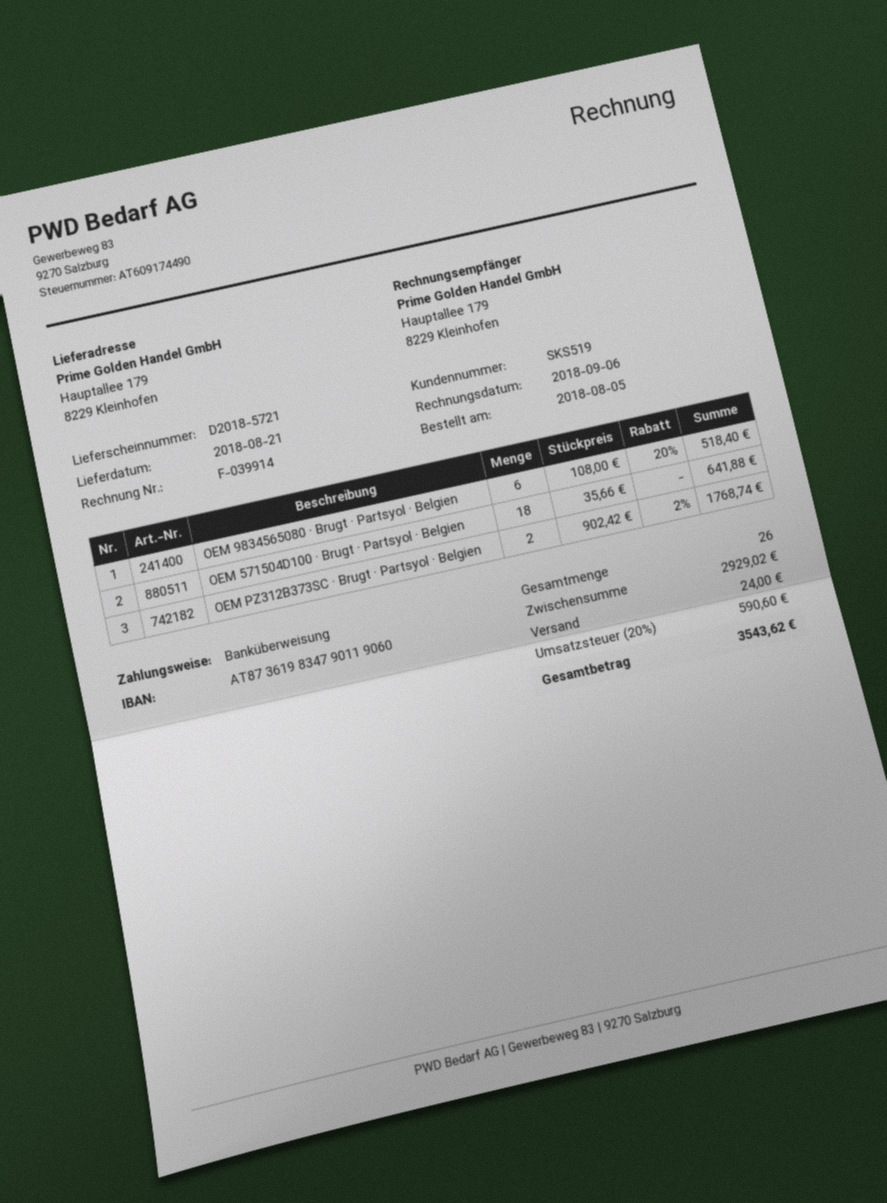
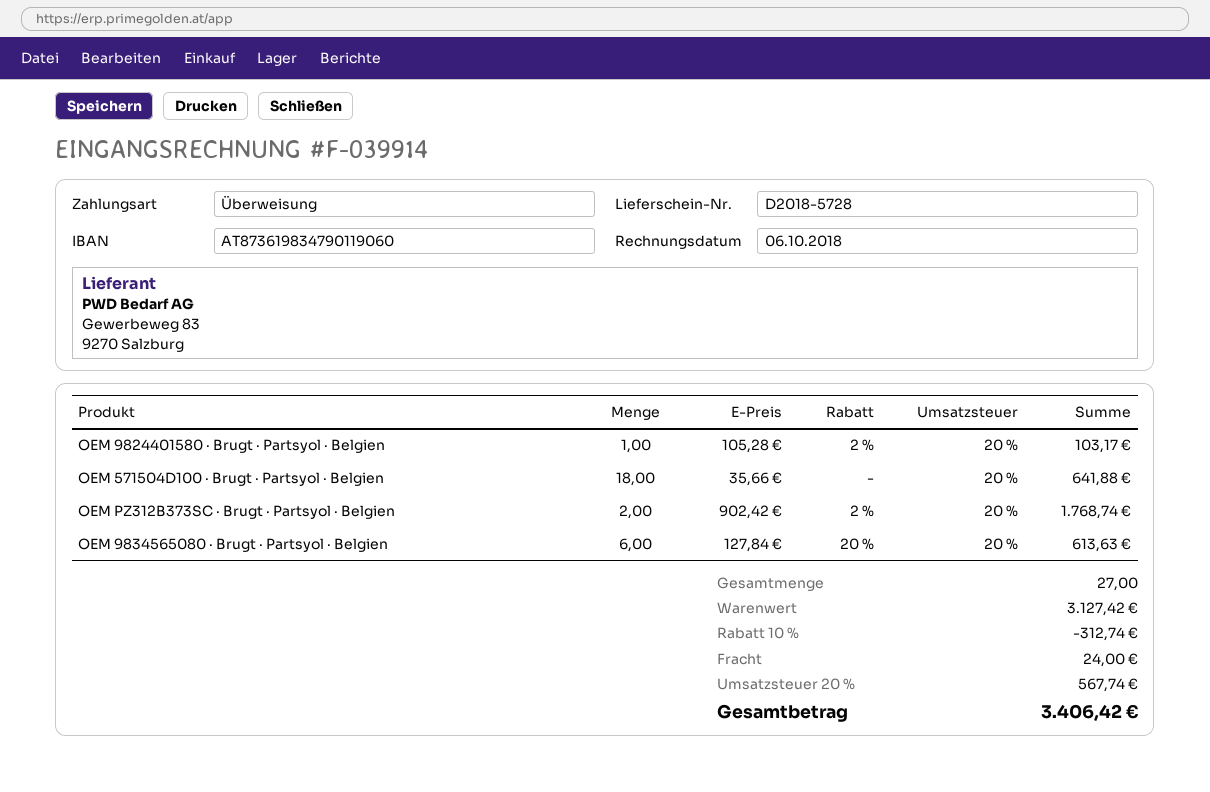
delivery note number: D2018-5721 -> D2018-5728
invoice date: 2018-09-06 -> 2018-10-06
OEM 9834565080 · Brugt · Partsyol · Belgien: 6 x 108.00 - 20% = 518.40 -> 6 x 127.84 - 20% = 613.63
OEM 9824401580 · Brugt · Partsyol · Belgien: none -> 1 x 105.28 - 2% = 103.17
total quantity: 26 -> 27
subtotal: 2929.02 -> 3127.42
discount: none -> 10% = 312.74
tax: 20% = 590.60 -> 20% = 567.74
total: 3543.62 -> 3406.42

